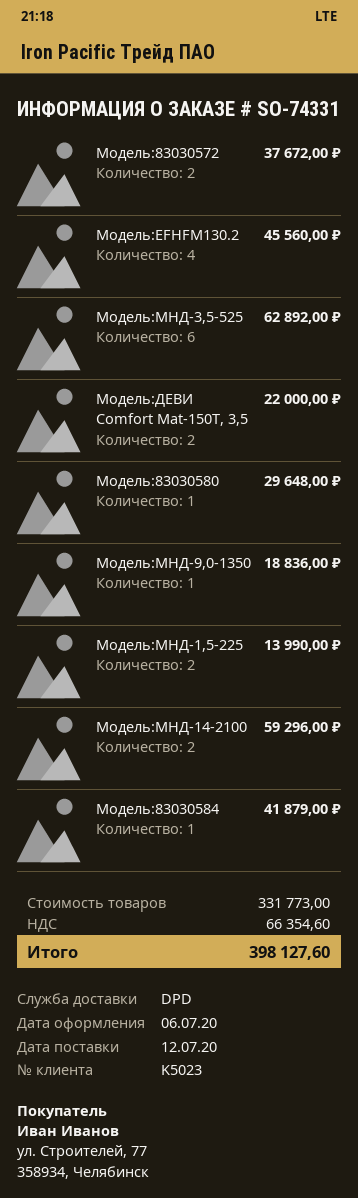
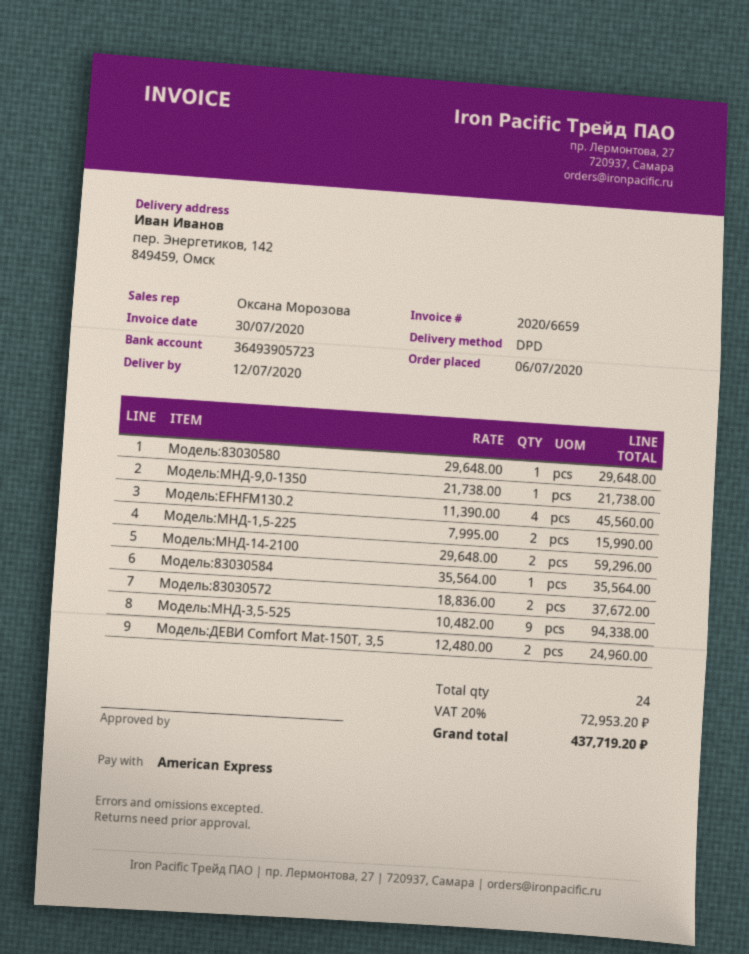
Модель:МНД-3,5-525: 6 for 62892.00 -> 9 for 94338.00
Модель:ДЕВИ Comfort Mat-150T, 3,5: 2 for 22000.00 -> 2 for 24960.00
Модель:МНД-9,0-1350: 1 for 18836.00 -> 1 for 21738.00
Модель:МНД-1,5-225: 2 for 13990.00 -> 2 for 15990.00
Модель:83030584: 1 for 41879.00 -> 1 for 35564.00
tax: 66354.60 -> 72953.20
total: 398127.60 -> 437719.20

